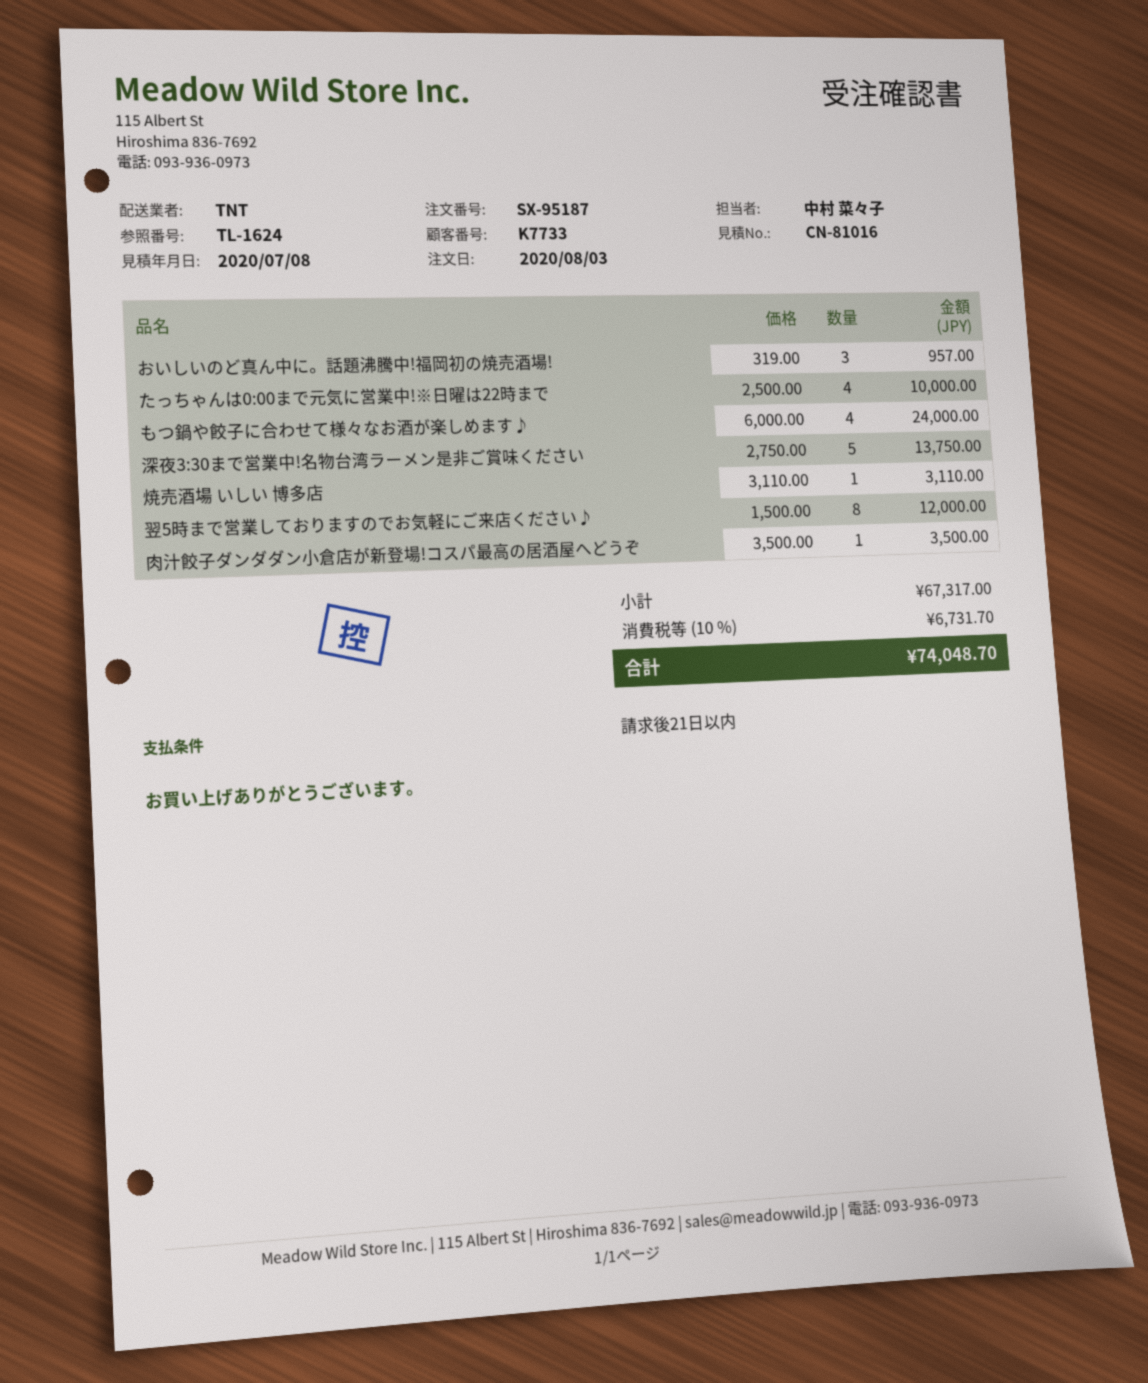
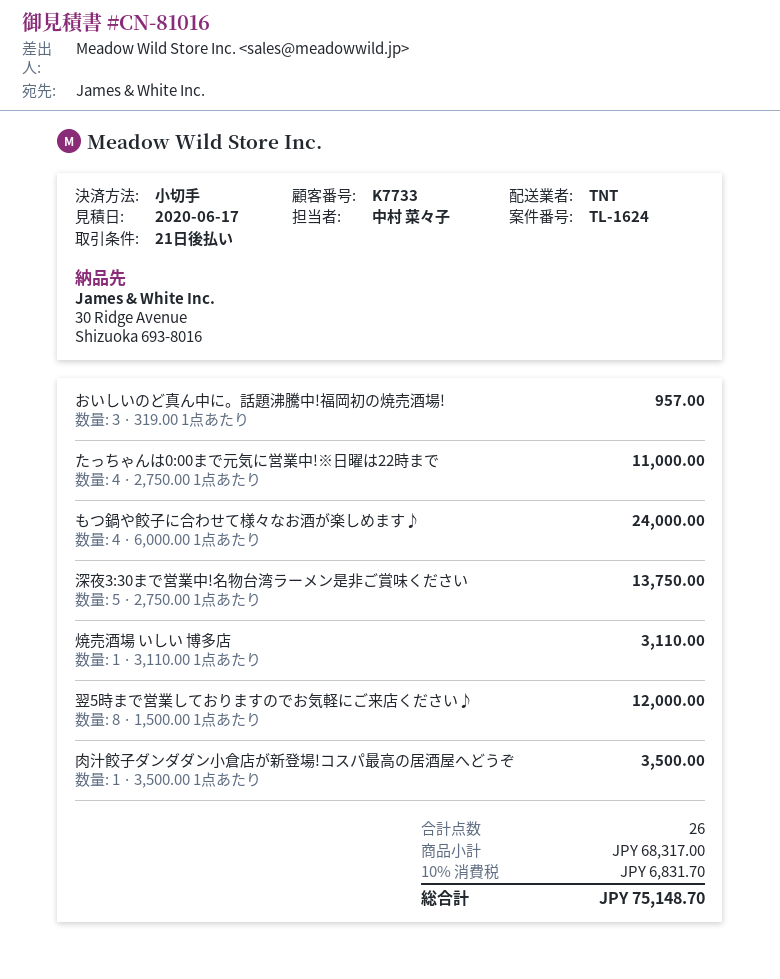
quote date: 2020-07-08 -> 2020-06-17
たっちゃんは0:00まで元気に営業中!※日曜は22時まで: 4 x 2500.00 = 10000.00 -> 4 x 2750.00 = 11000.00
subtotal: 67317.00 -> 68317.00
tax: 10% = 6731.70 -> 10% = 6831.70
total: 74048.70 -> 75148.70

